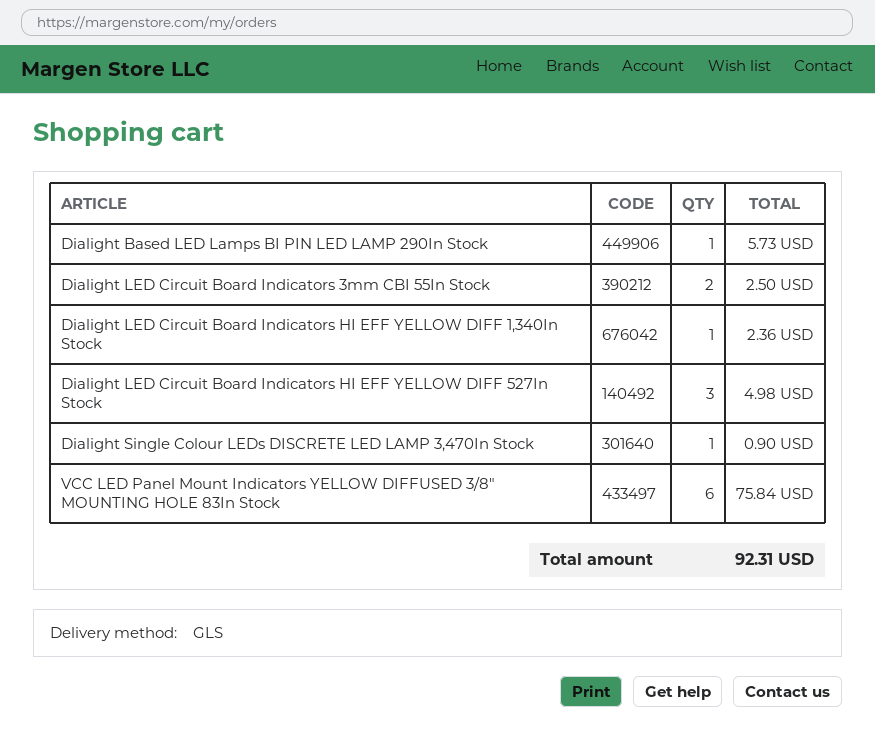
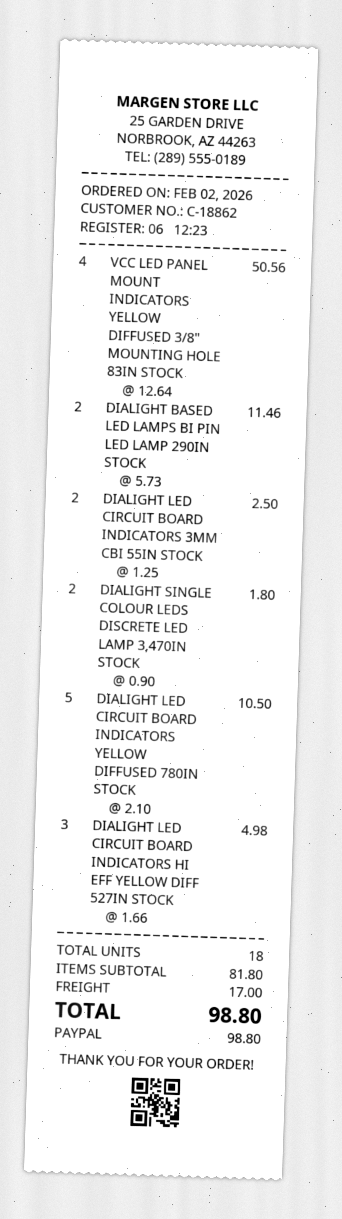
Dialight Based LED Lamps BI PIN LED LAMP 290In Stock: 1 for 5.73 -> 2 for 11.46
Dialight LED Circuit Board Indicators HI EFF YELLOW DIFF 1,340In Stock: 1 for 2.36 -> none
Dialight Single Colour LEDs DISCRETE LED LAMP 3,470In Stock: 1 for 0.90 -> 2 for 1.80
VCC LED Panel Mount Indicators YELLOW DIFFUSED 3/8" MOUNTING HOLE 83In Stock: 6 for 75.84 -> 4 for 50.56
DIALIGHT LED CIRCUIT BOARD INDICATORS YELLOW DIFFUSED 780IN STOCK: none -> 5 for 10.50
shipping: none -> 17.00
total: 92.31 -> 98.80

